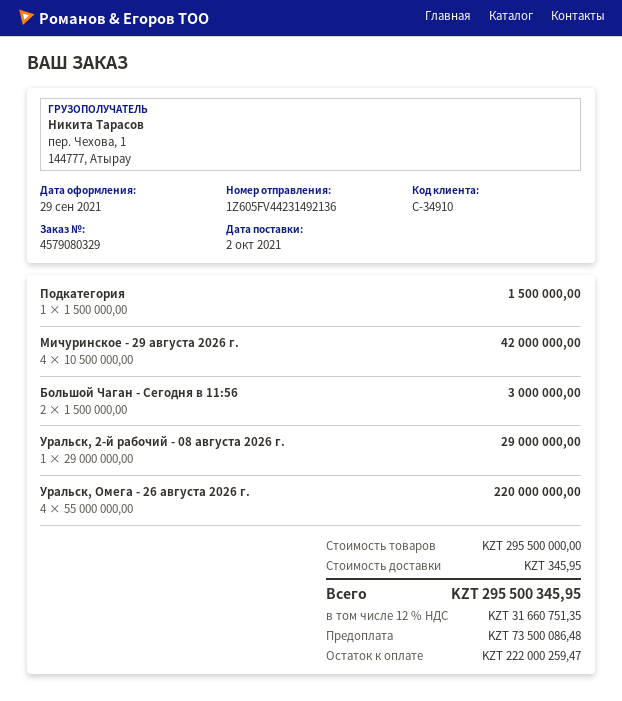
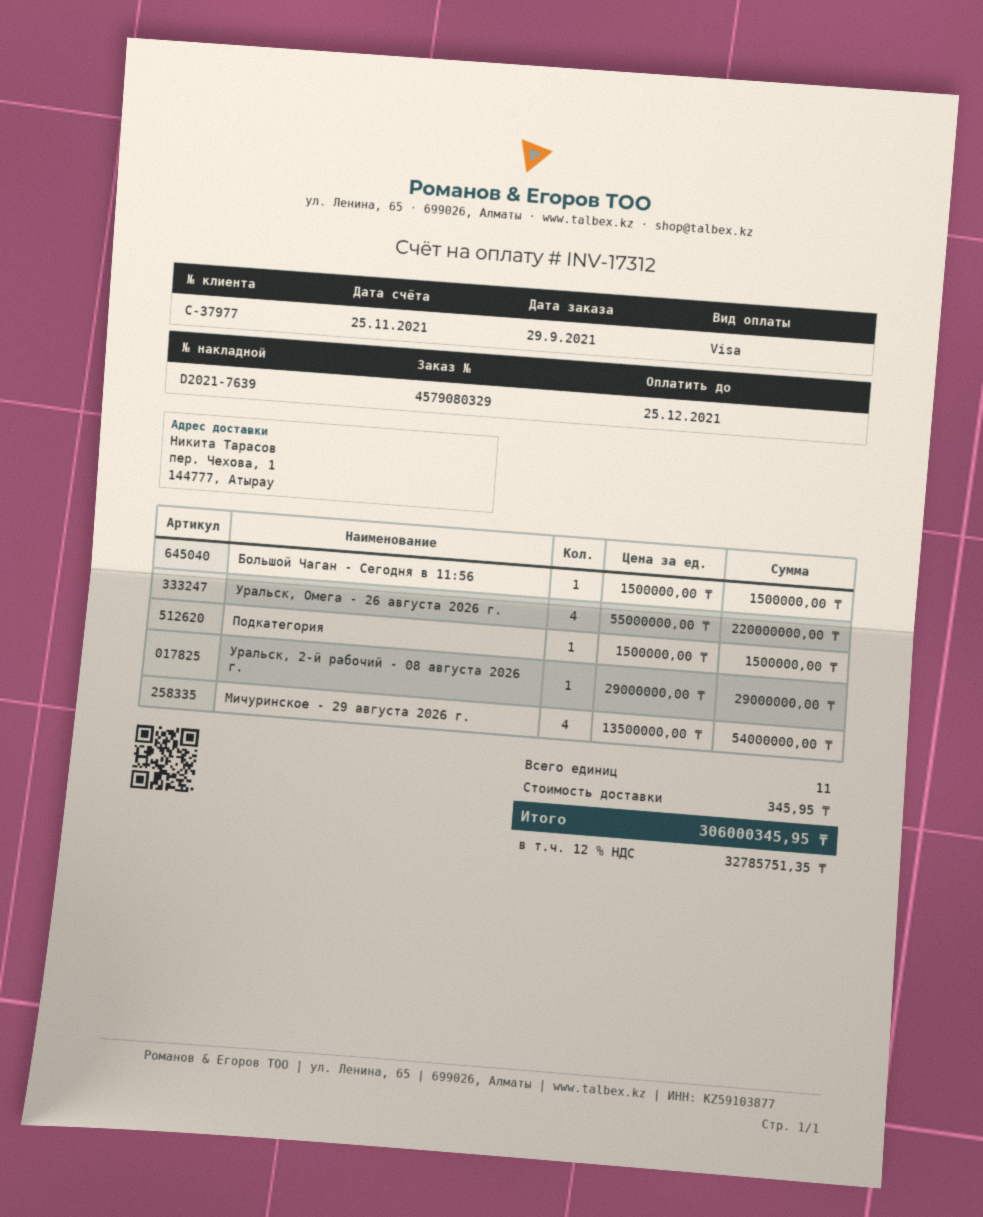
customer number: C-34910 -> C-37977
Мичуринское - 29 августа 2026 г.: 4 x 10500000.00 = 42000000.00 -> 4 x 13500000.00 = 54000000.00
Большой Чаган - Сегодня в 11:56: 2 x 1500000.00 = 3000000.00 -> 1 x 1500000.00 = 1500000.00
tax: 12% = 31660751.35 -> 12% = 32785751.35
total: 295500345.95 -> 306000345.95

